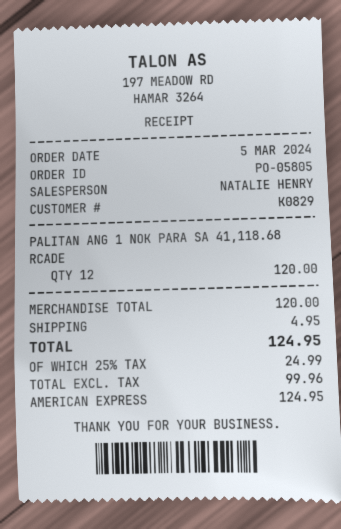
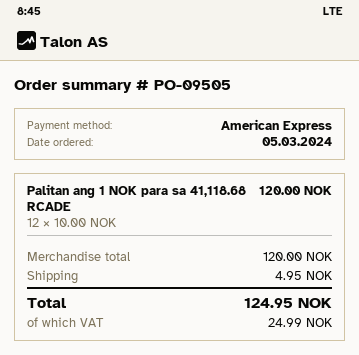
order number: PO-05805 -> PO-09505

